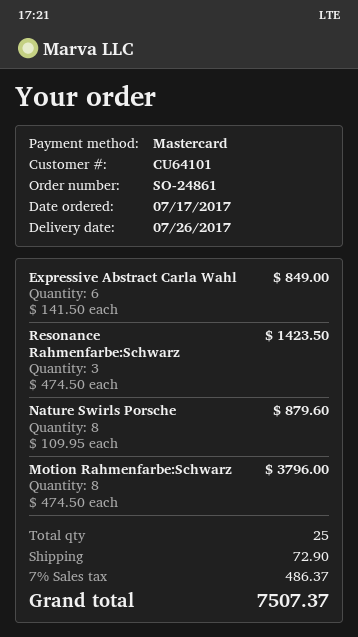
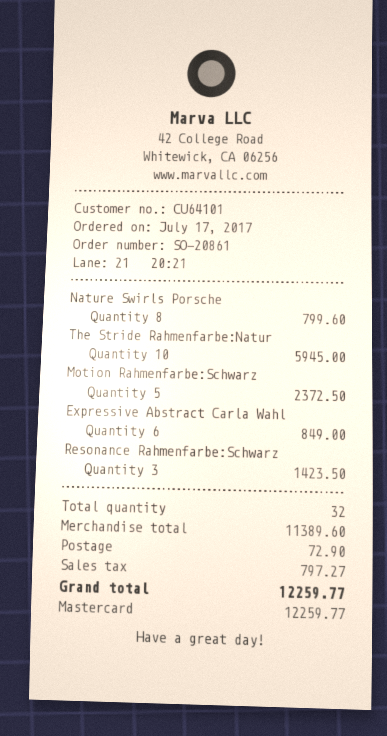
order number: SO-24861 -> SO-20861
Nature Swirls Porsche: 8 for 879.60 -> 8 for 799.60
Motion Rahmenfarbe:Schwarz: 8 for 3796.00 -> 5 for 2372.50
The Stride Rahmenfarbe:Natur: none -> 10 for 5945.00
total quantity: 25 -> 32
tax: 486.37 -> 797.27
total: 7507.37 -> 12259.77

